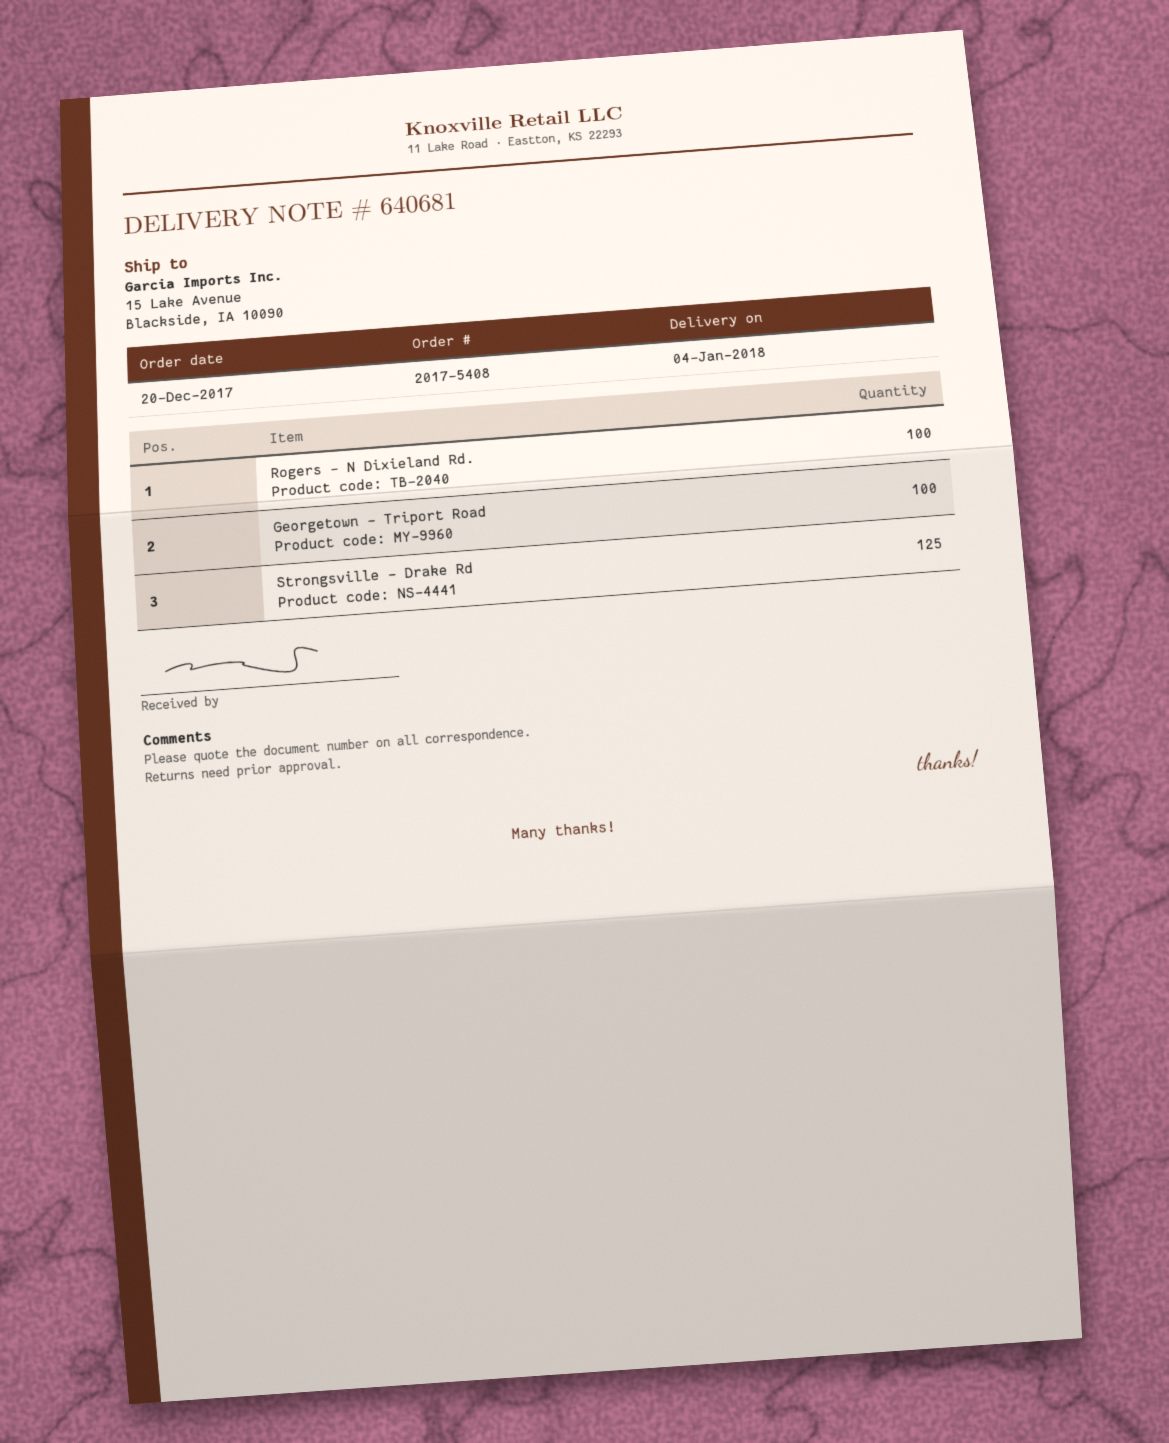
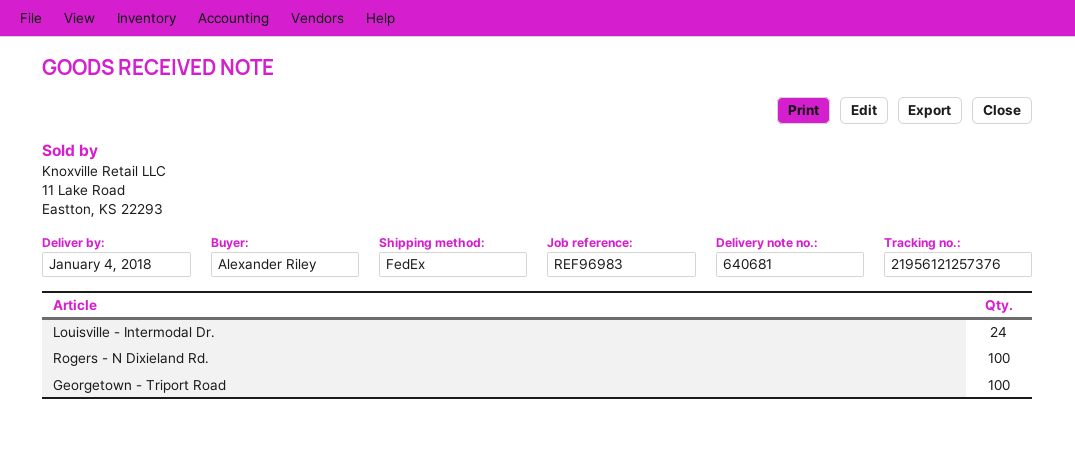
Strongsville - Drake Rd: 125 -> none
Louisville - Intermodal Dr.: none -> 24

